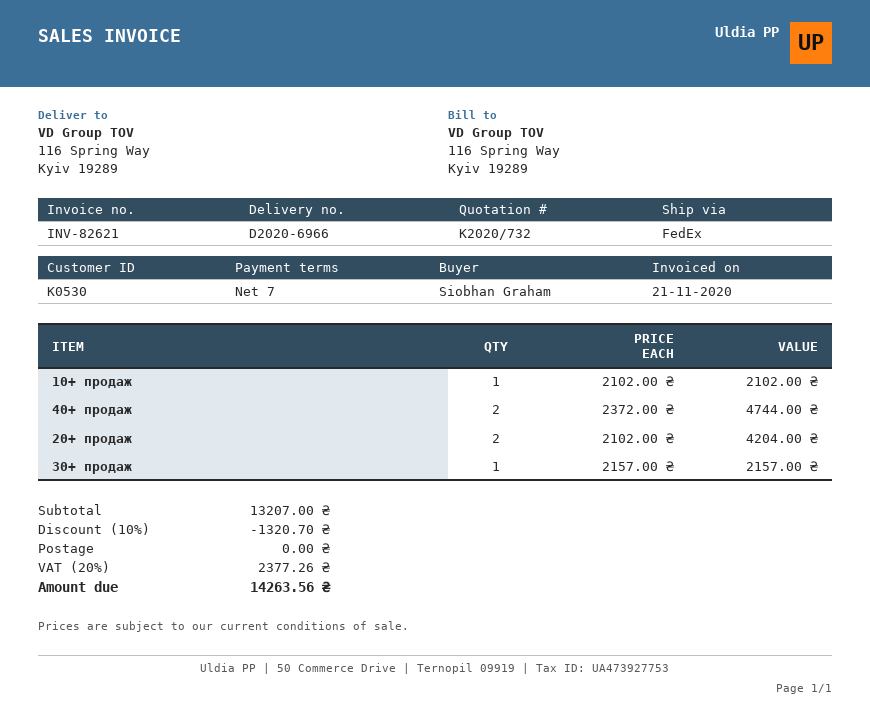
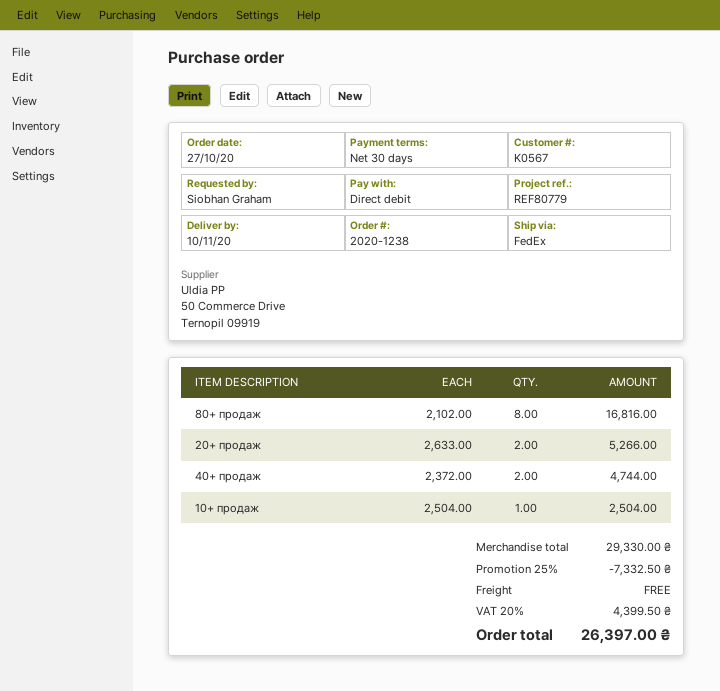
payment terms: 7 days -> 30 days
customer number: K0530 -> K0567
10+ продаж: 1 x 2102.00 = 2102.00 -> 1 x 2504.00 = 2504.00
20+ продаж: 2 x 2102.00 = 4204.00 -> 2 x 2633.00 = 5266.00
30+ продаж: 1 x 2157.00 = 2157.00 -> none
80+ продаж: none -> 8 x 2102.00 = 16816.00
subtotal: 13207.00 -> 29330.00
discount: 10% = 1320.70 -> 25% = 7332.50
tax: 20% = 2377.26 -> 20% = 4399.50
total: 14263.56 -> 26397.00

